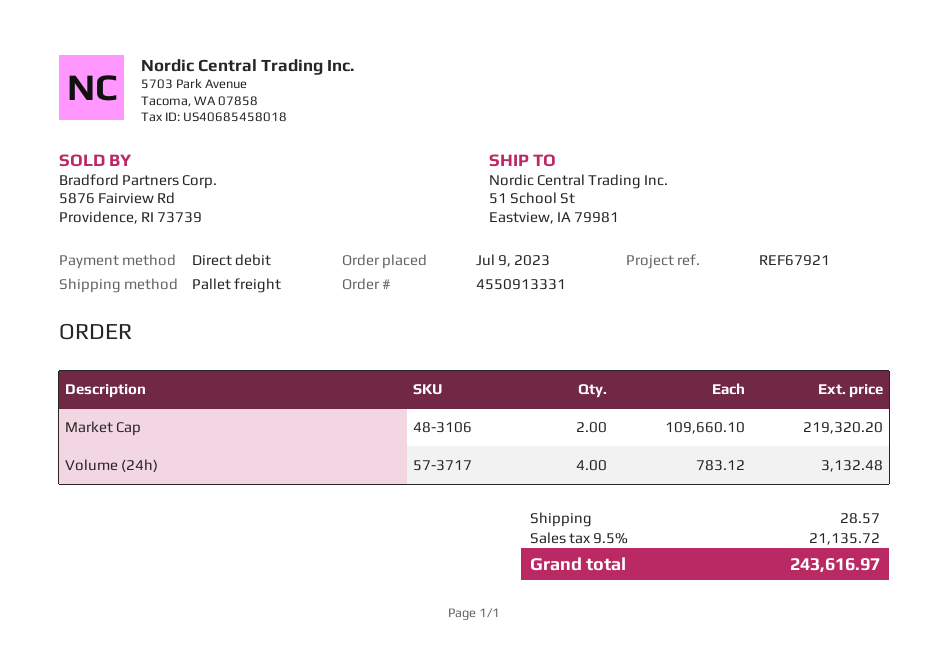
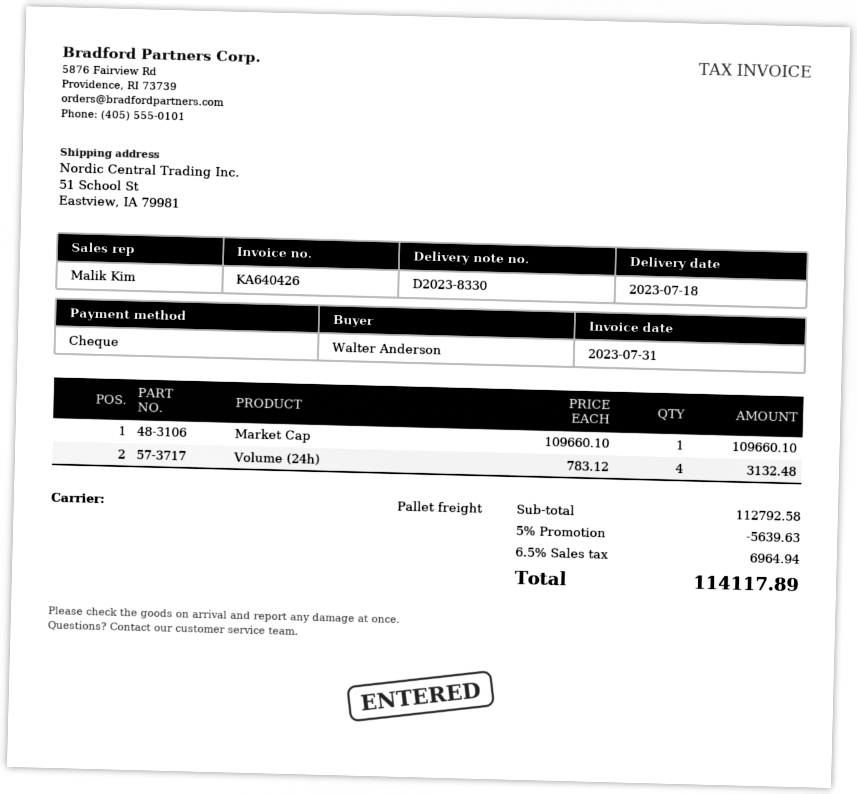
payment method: direct debit -> cheque
Market Cap: 2 x 109660.10 = 219320.20 -> 1 x 109660.10 = 109660.10
discount: none -> 5% = 5639.63
shipping: 28.57 -> none
tax: 9.5% = 21135.72 -> 6.5% = 6964.94
total: 243616.97 -> 114117.89

